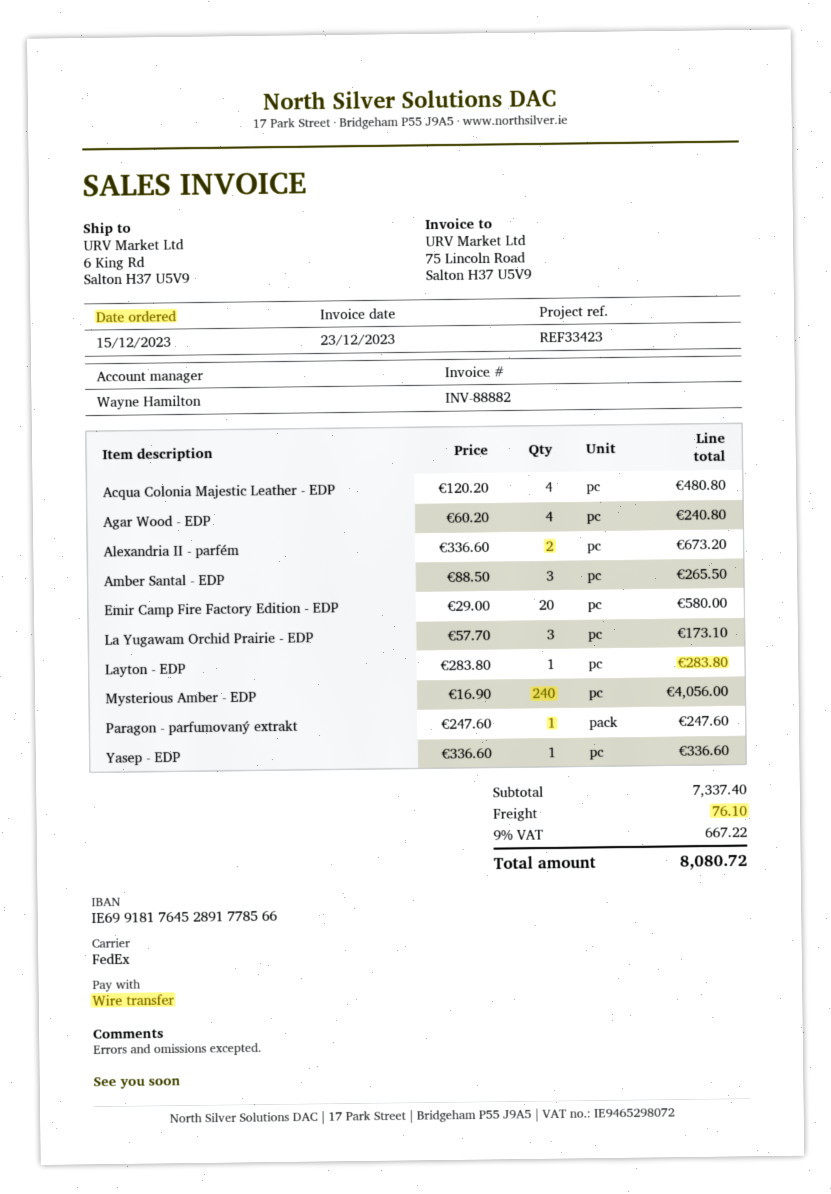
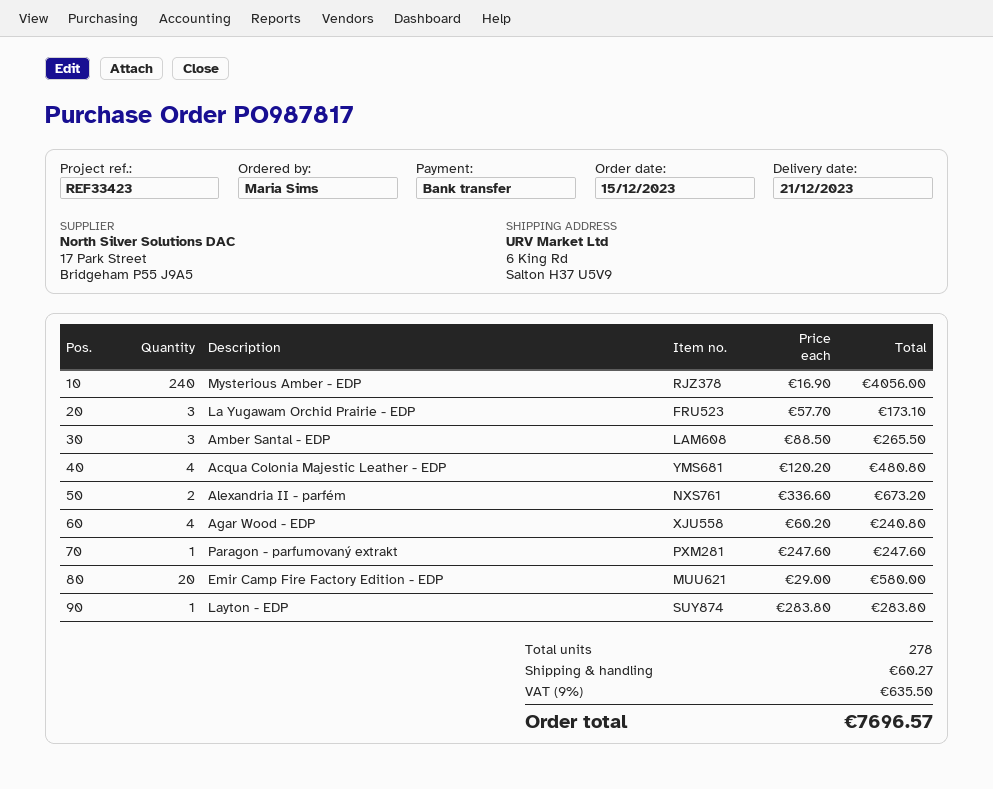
Yasep - EDP: 1 x 336.60 = 336.60 -> none
shipping: 76.10 -> 60.27
tax: 9% = 667.22 -> 9% = 635.50
total: 8080.72 -> 7696.57

